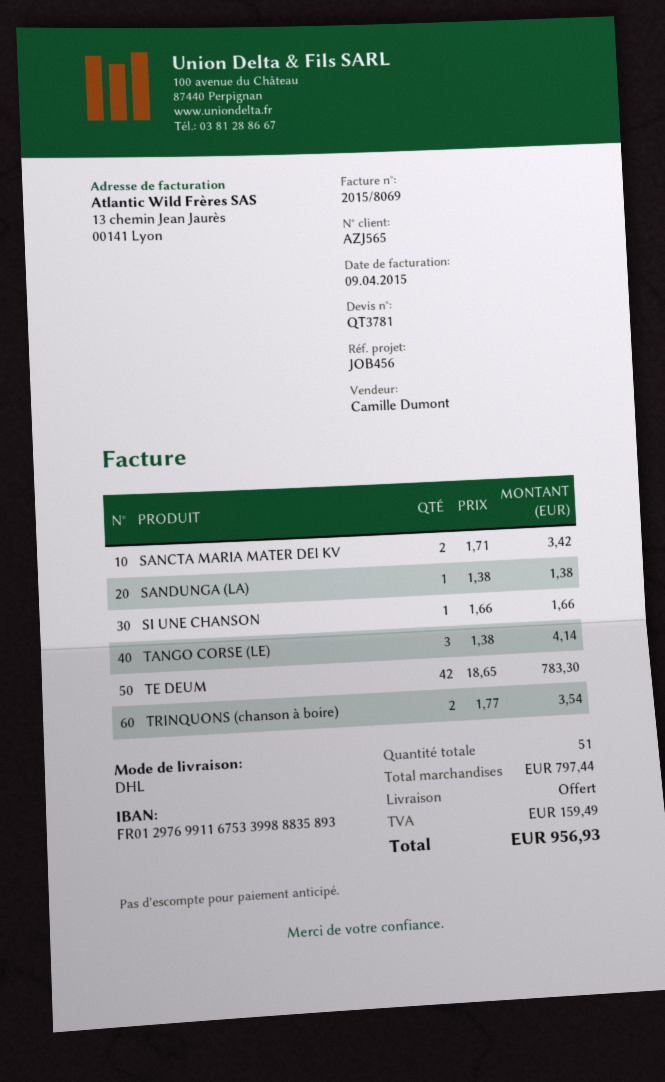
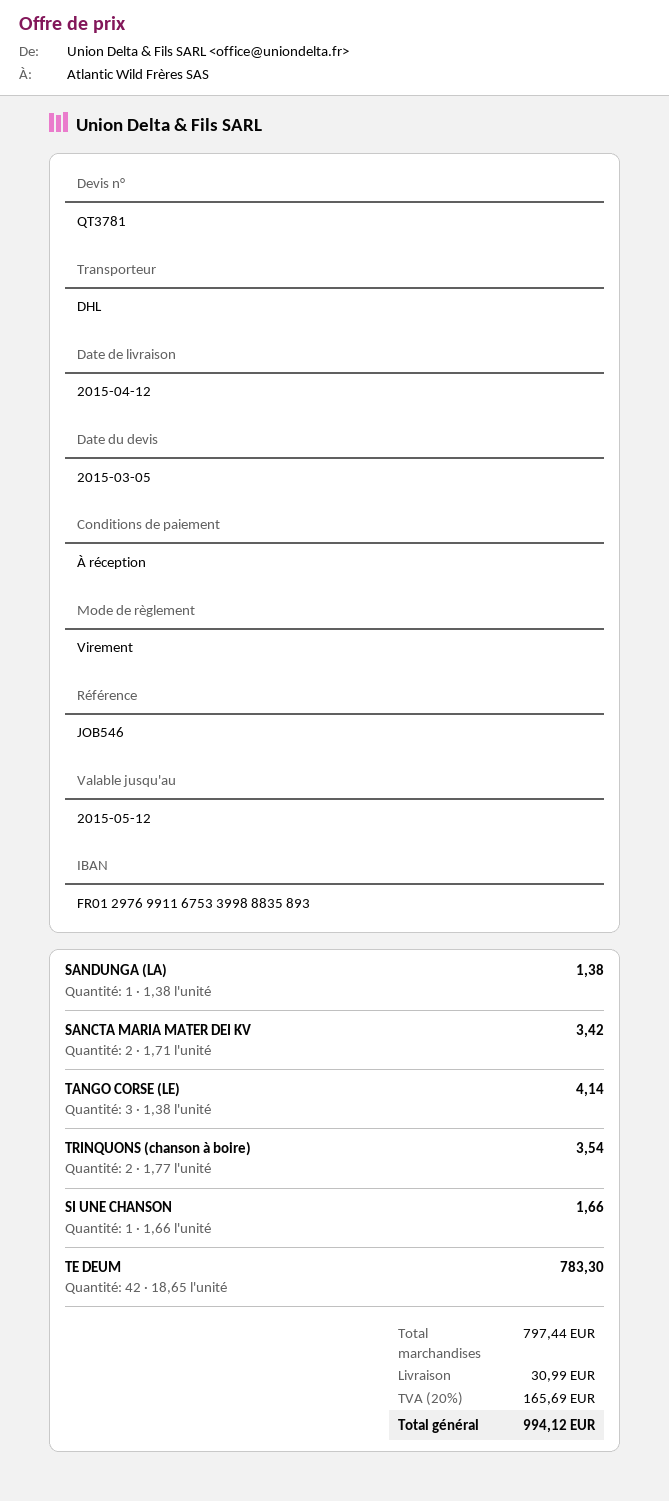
reference: JOB456 -> JOB546
shipping: 0.00 -> 30.99
tax: 159.49 -> 165.69
total: 956.93 -> 994.12

